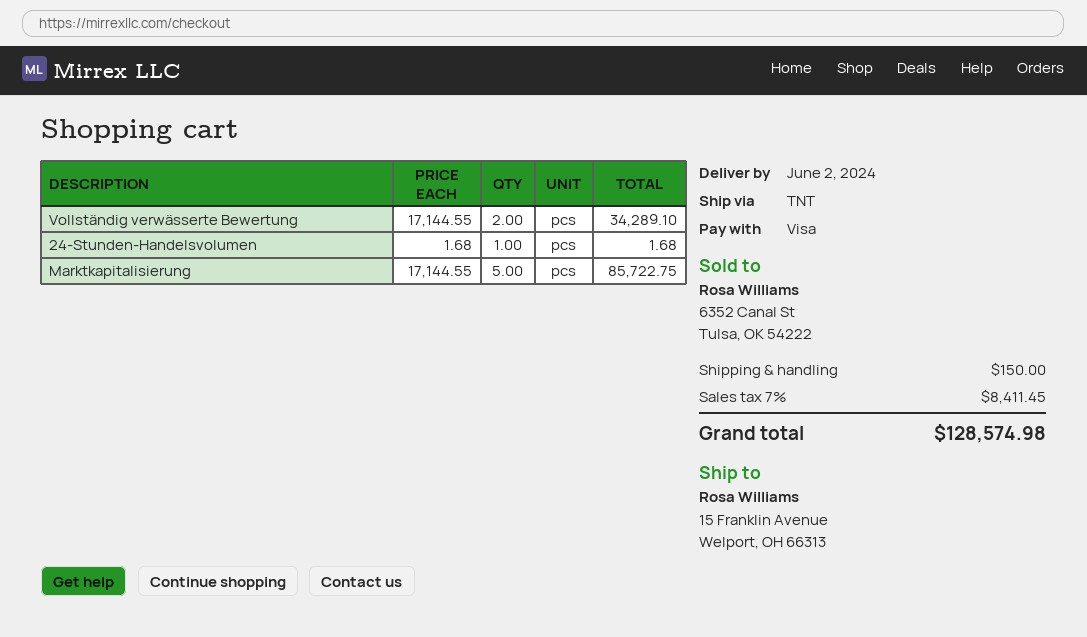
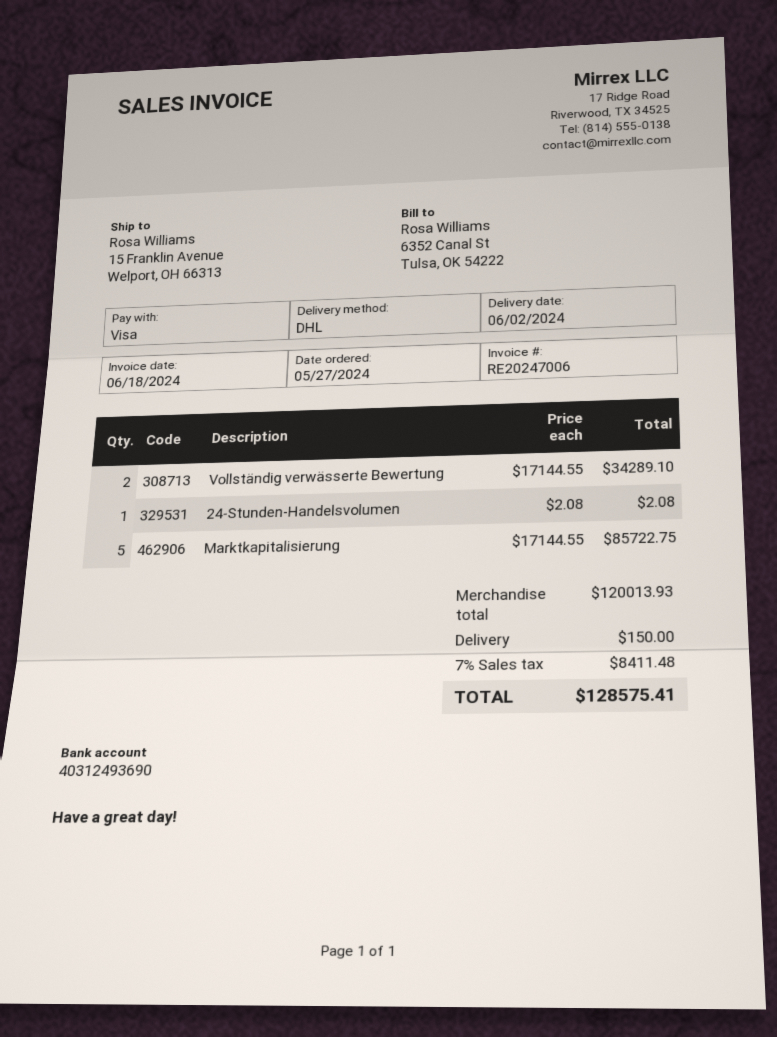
shipping method: TNT -> DHL
24-Stunden-Handelsvolumen: 1 x 1.68 = 1.68 -> 1 x 2.08 = 2.08
tax: 7% = 8411.45 -> 7% = 8411.48
total: 128574.98 -> 128575.41

